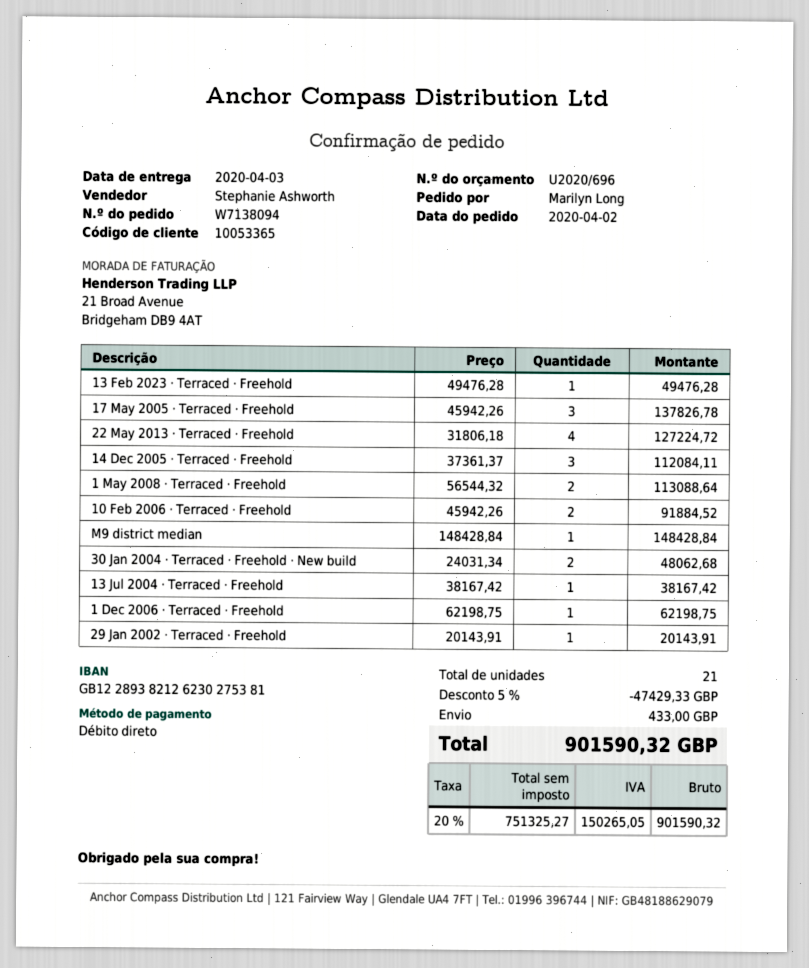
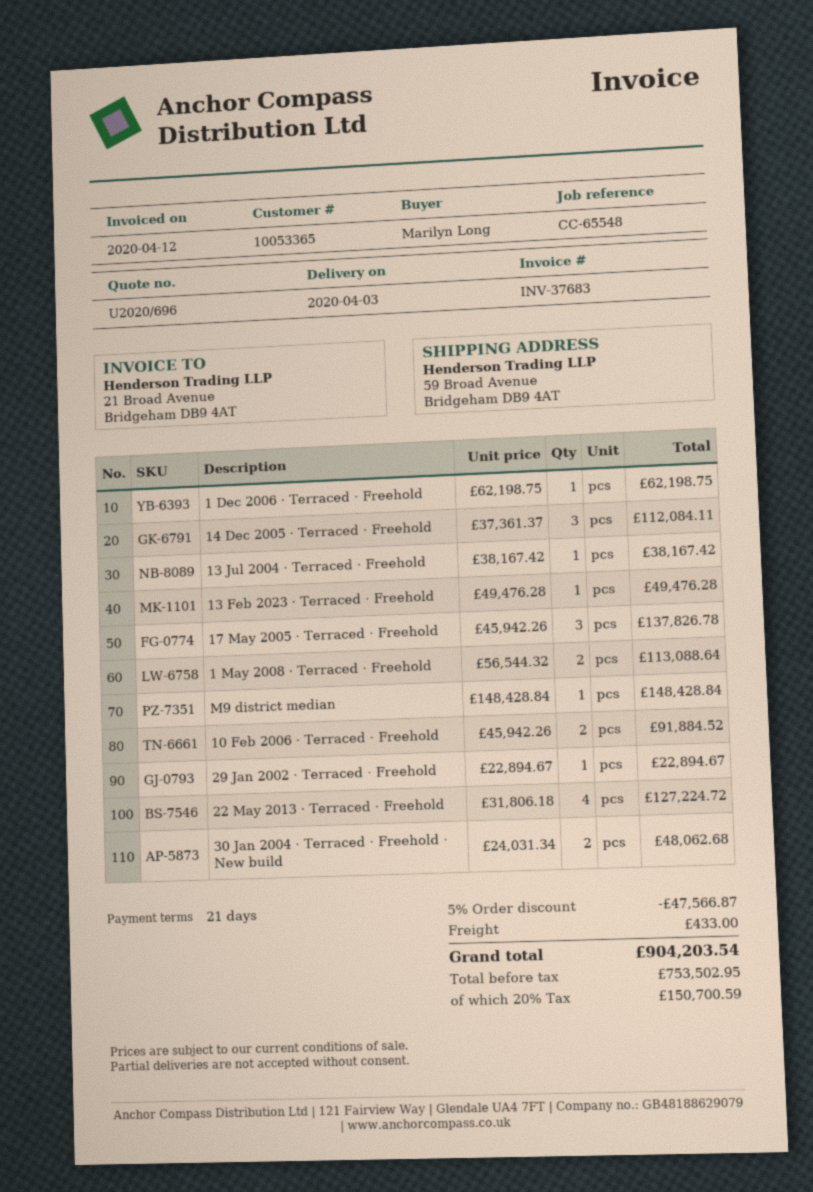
29 Jan 2002 · Terraced · Freehold: 1 x 20143.91 = 20143.91 -> 1 x 22894.67 = 22894.67
discount: 5% = 47429.33 -> 5% = 47566.87
net: 751325.27 -> 753502.95
tax: 20% = 150265.05 -> 20% = 150700.59
total: 901590.32 -> 904203.54

